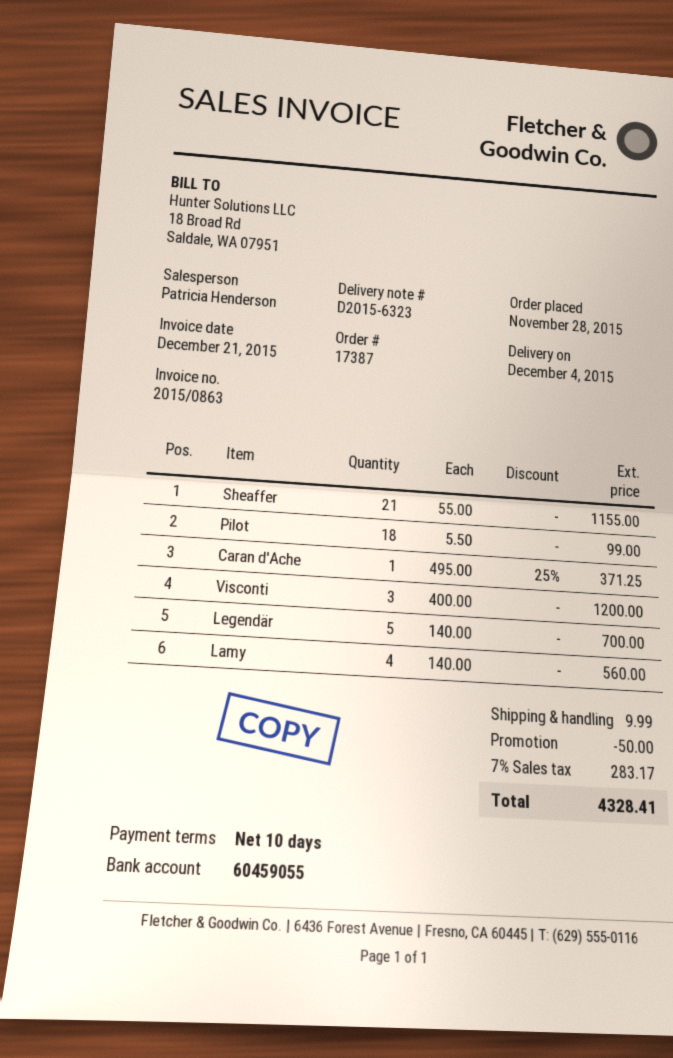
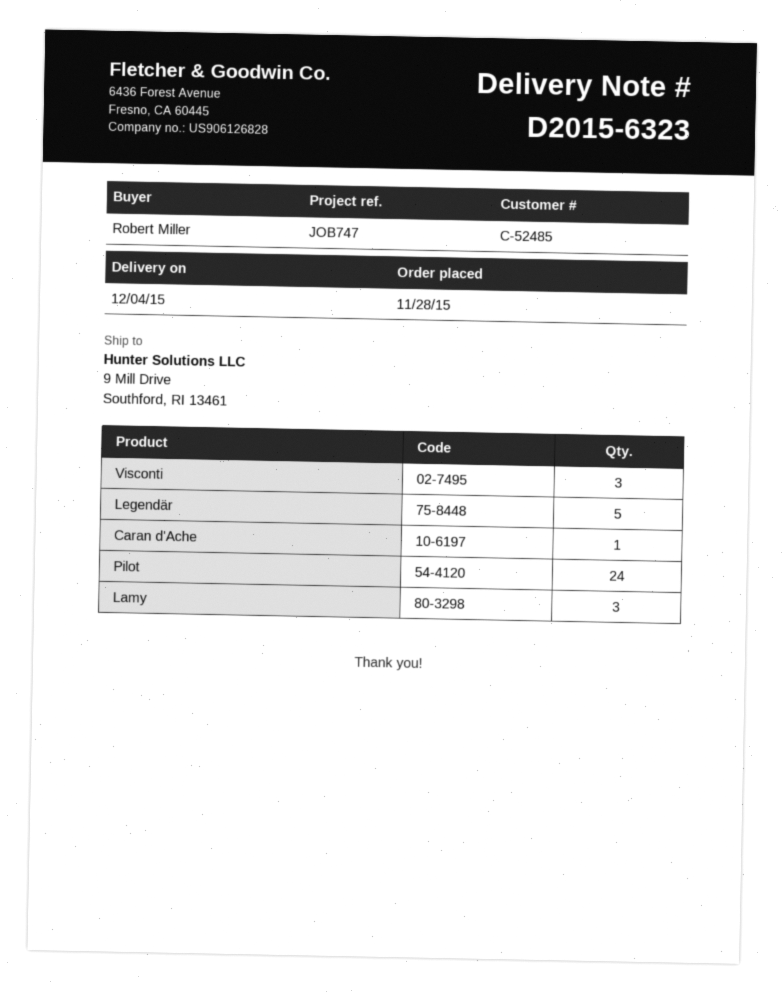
Sheaffer: 21 -> none
Pilot: 18 -> 24
Lamy: 4 -> 3

